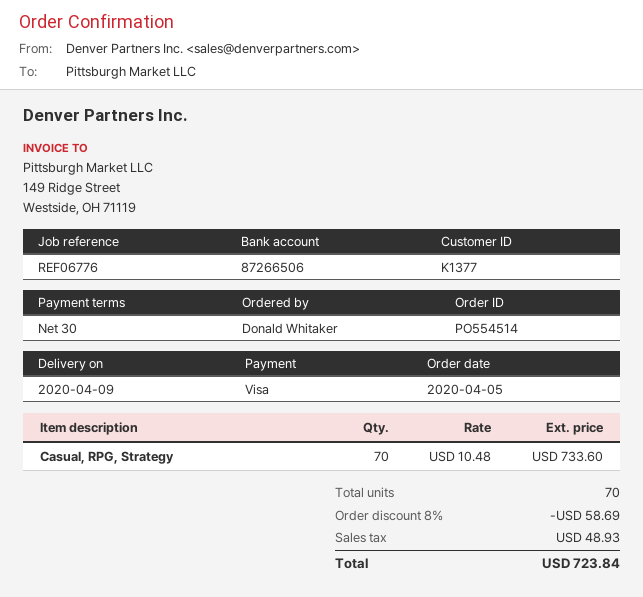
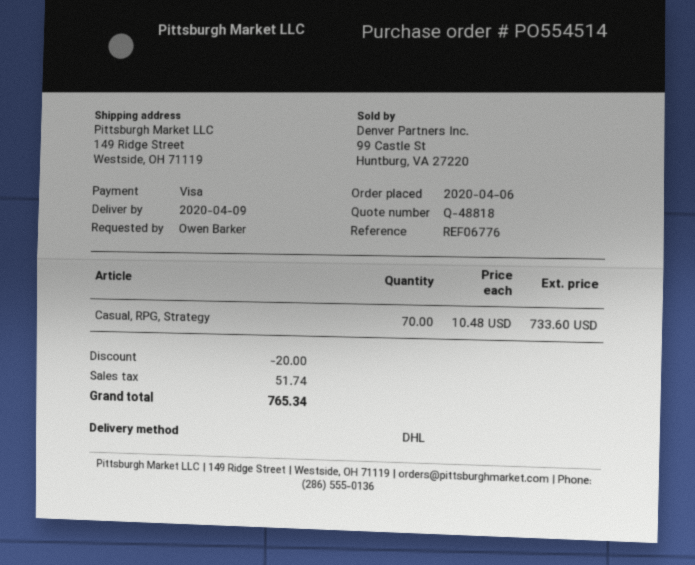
order date: 2020-04-05 -> 2020-04-06
ordered by: Donald Whitaker -> Owen Barker
discount: 58.69 -> 20.00
tax: 48.93 -> 51.74
total: 723.84 -> 765.34

